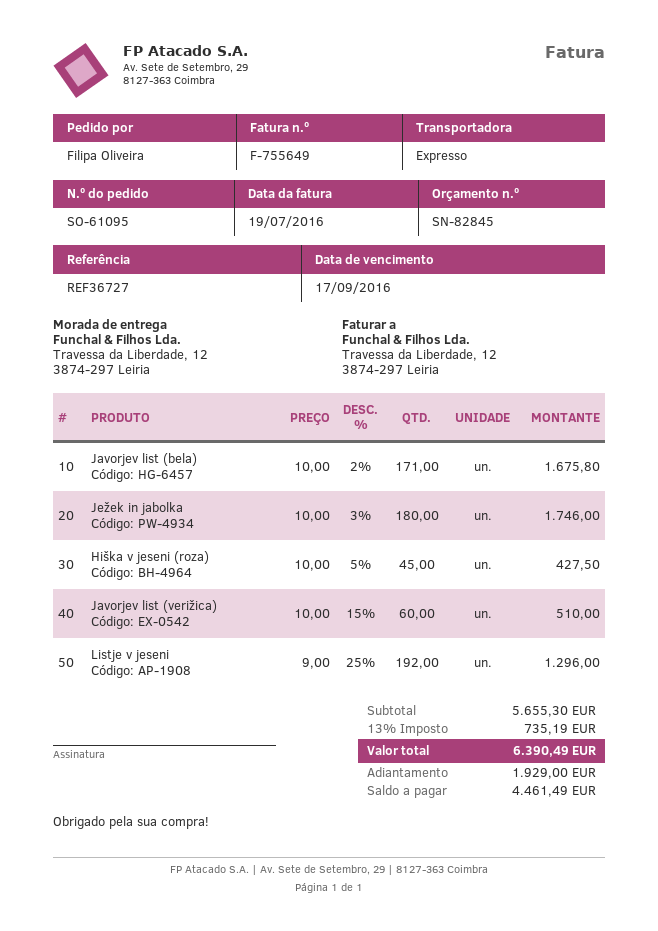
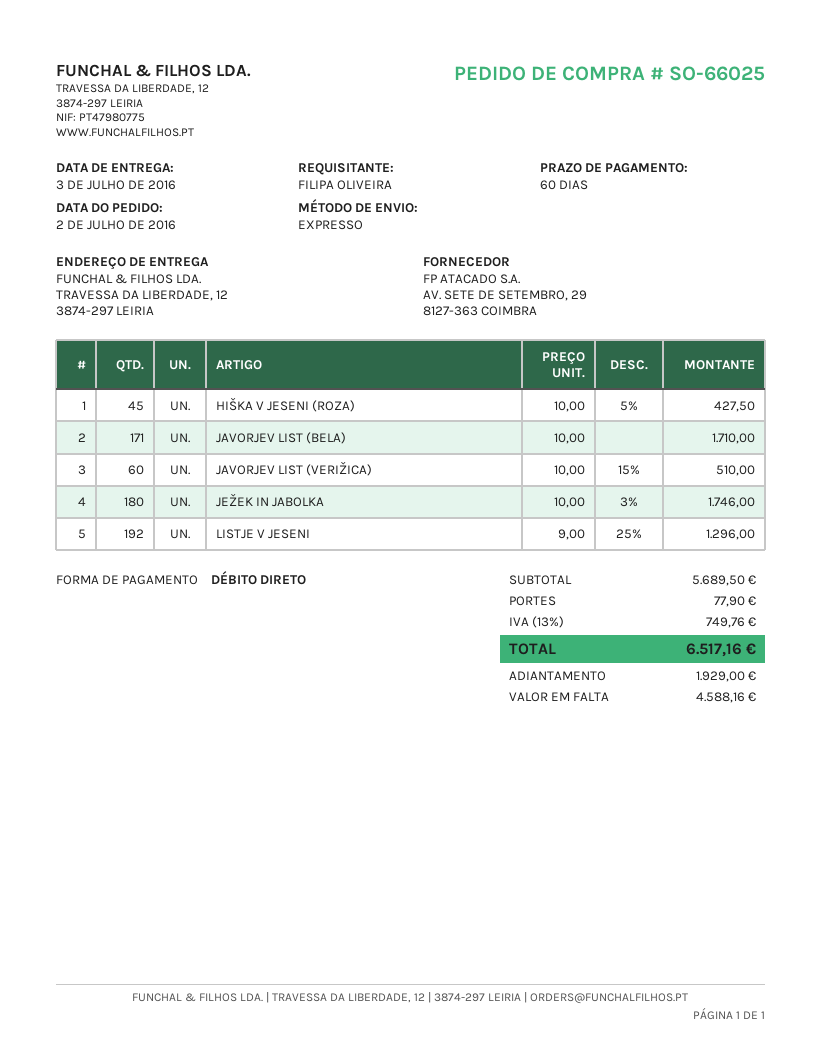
order number: SO-61095 -> SO-66025
Javorjev list (bela): 171 x 10.00 - 2% = 1675.80 -> 171 x 10.00 = 1710.00
subtotal: 5655.30 -> 5689.50
shipping: none -> 77.90
tax: 13% = 735.19 -> 13% = 749.76
total: 6390.49 -> 6517.16
balance: 4461.49 -> 4588.16

